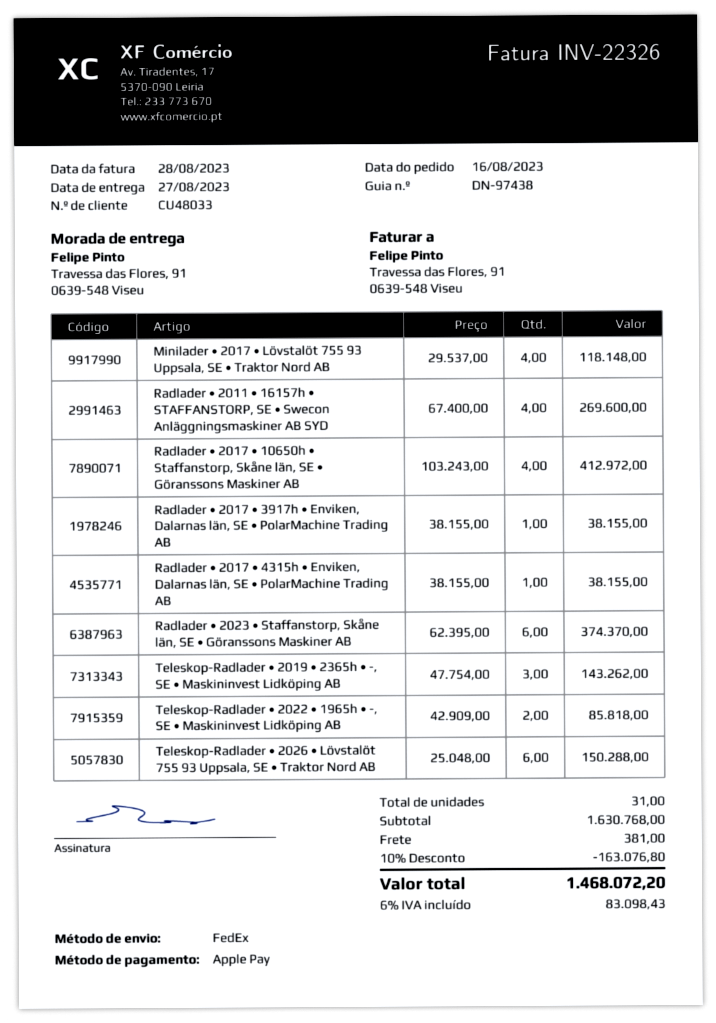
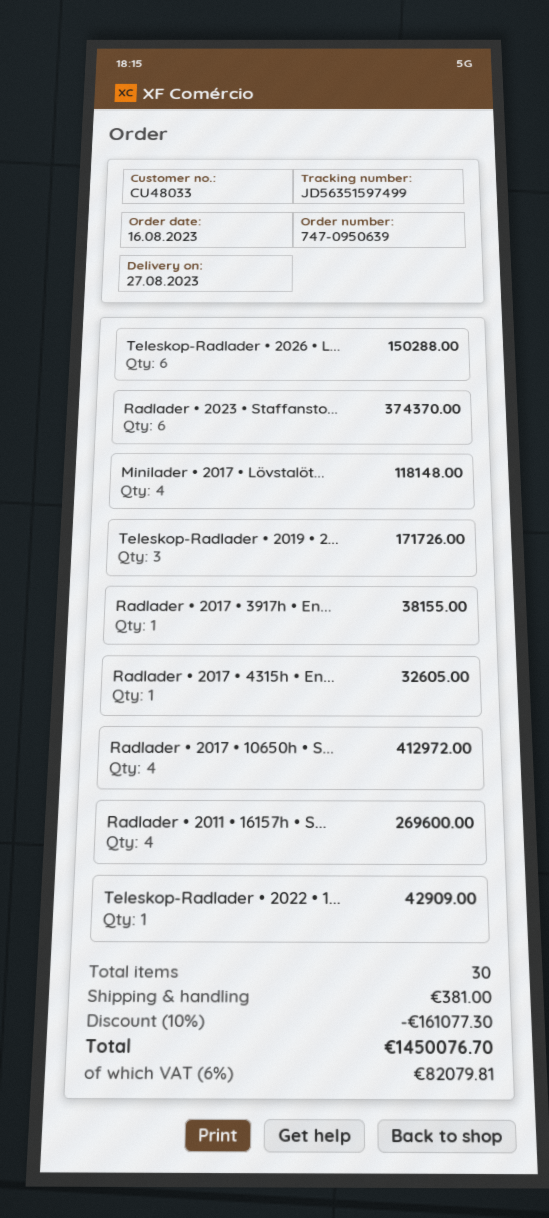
Radlader • 2017 • 4315h • Enviken, Dalarnas län, SE • PolarMachine Trading AB: 1 for 38155.00 -> 1 for 32605.00
Teleskop-Radlader • 2019 • 2365h • -, SE • Maskininvest Lidköping AB: 3 for 143262.00 -> 3 for 171726.00
Teleskop-Radlader • 2022 • 1965h • -, SE • Maskininvest Lidköping AB: 2 for 85818.00 -> 1 for 42909.00
total quantity: 31 -> 30
discount: 10% = 163076.80 -> 10% = 161077.30
tax: 6% = 83098.43 -> 6% = 82079.81
total: 1468072.20 -> 1450076.70

